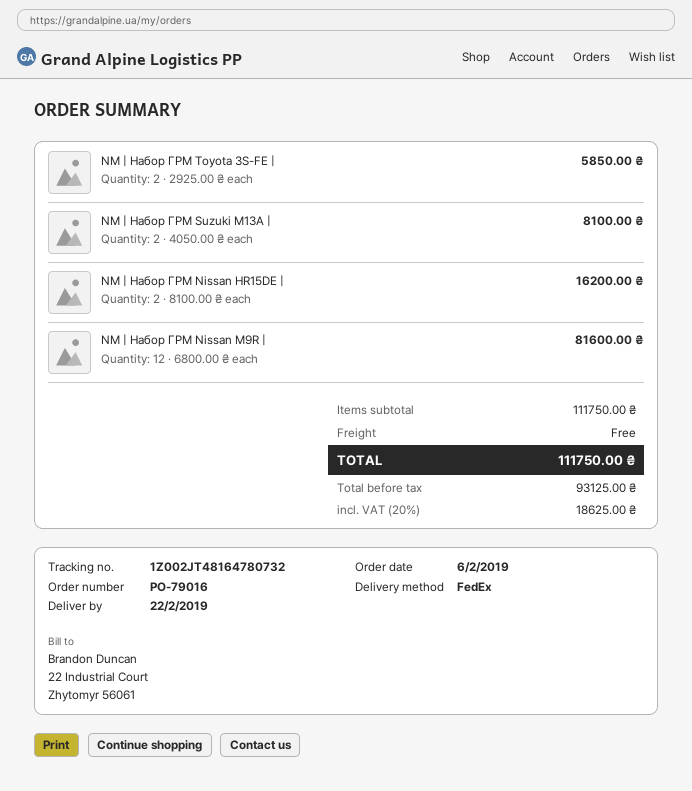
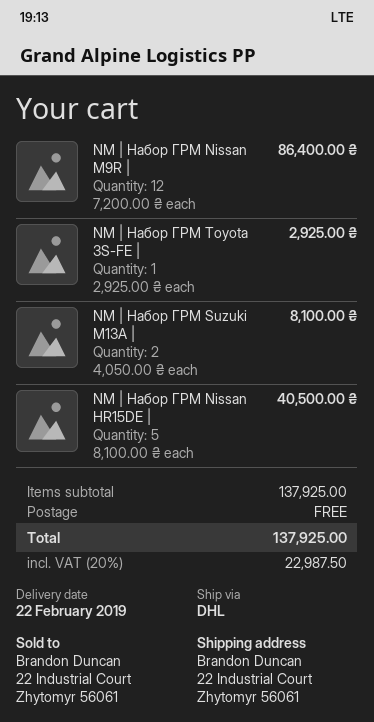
shipping method: FedEx -> DHL
NM | Набор ГРМ Toyota 3S-FE |: 2 x 2925.00 = 5850.00 -> 1 x 2925.00 = 2925.00
NM | Набор ГРМ Nissan HR15DE |: 2 x 8100.00 = 16200.00 -> 5 x 8100.00 = 40500.00
NM | Набор ГРМ Nissan M9R |: 12 x 6800.00 = 81600.00 -> 12 x 7200.00 = 86400.00
subtotal: 111750.00 -> 137925.00
tax: 20% = 18625.00 -> 20% = 22987.50
total: 111750.00 -> 137925.00

